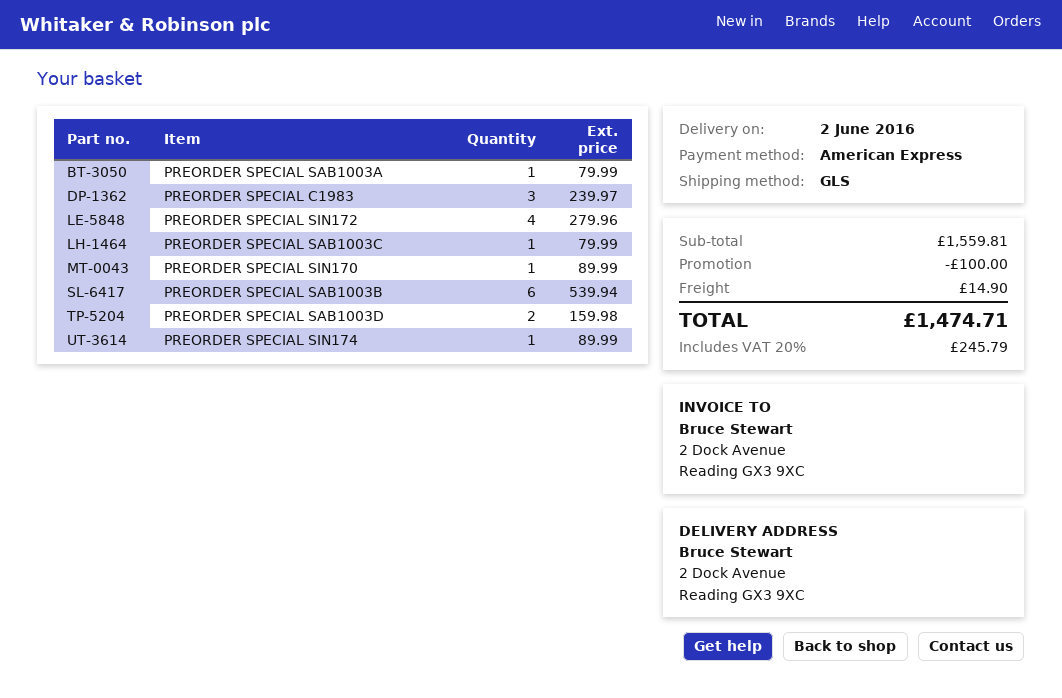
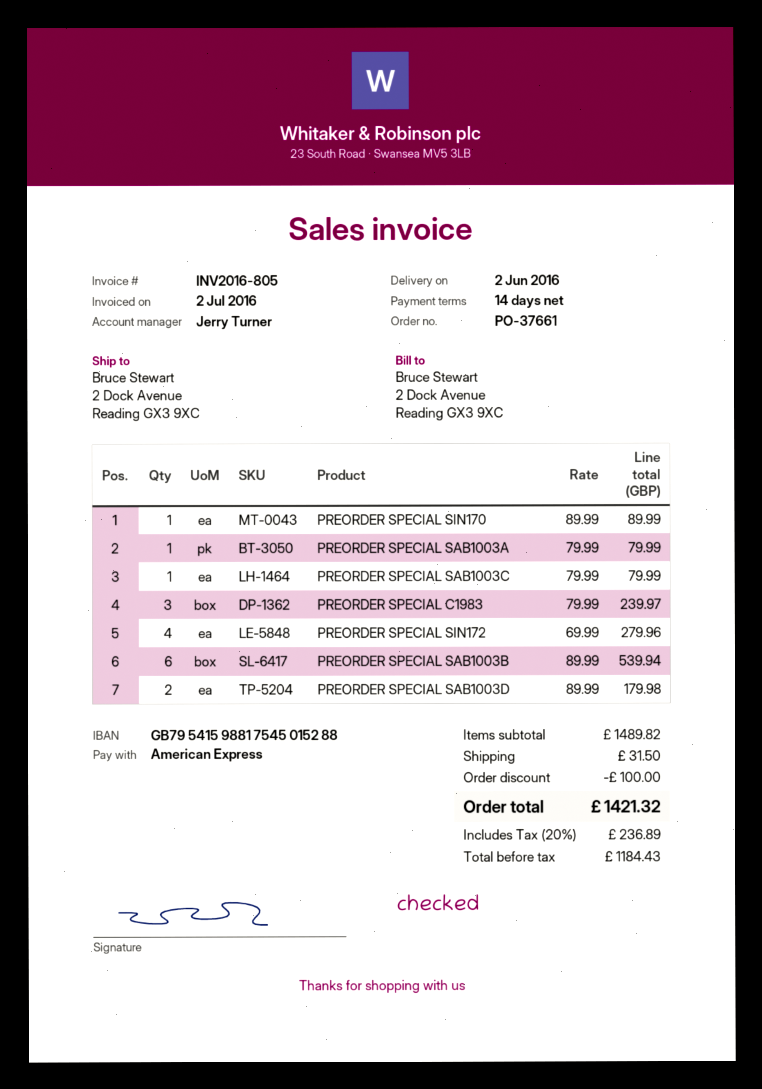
PREORDER SPECIAL SAB1003D: 2 for 159.98 -> 2 for 179.98
PREORDER SPECIAL SIN174: 1 for 89.99 -> none
subtotal: 1559.81 -> 1489.82
shipping: 14.90 -> 31.50
tax: 20% = 245.79 -> 20% = 236.89
total: 1474.71 -> 1421.32

